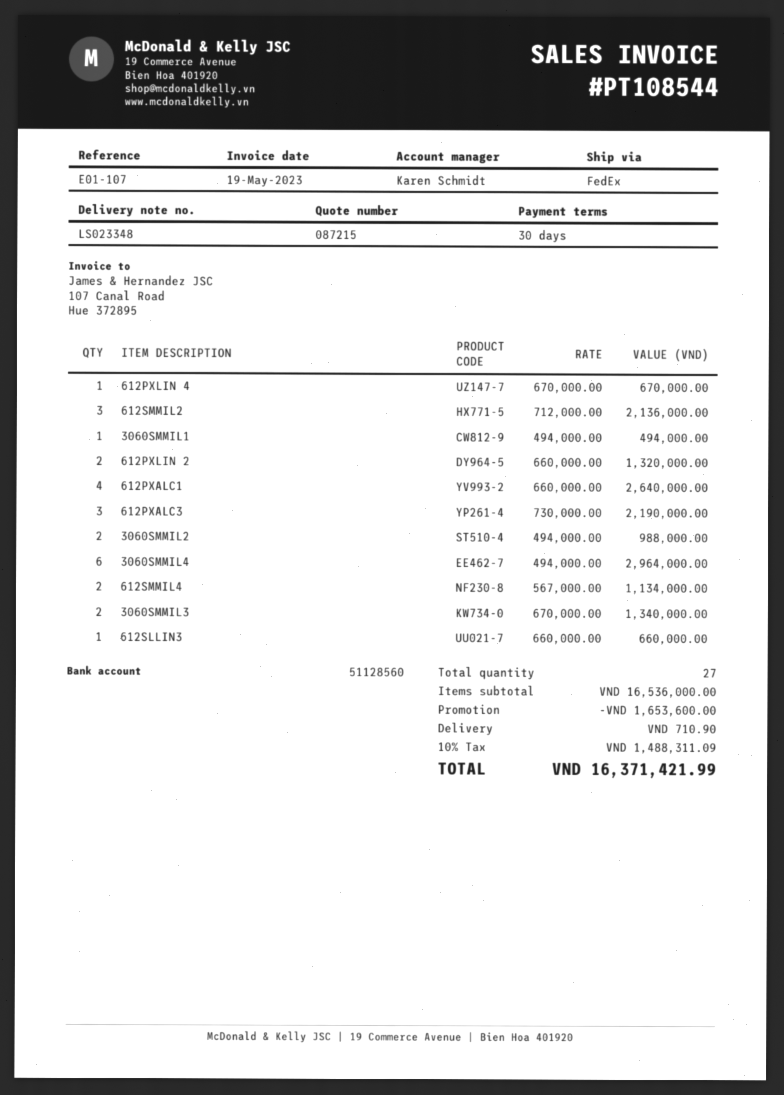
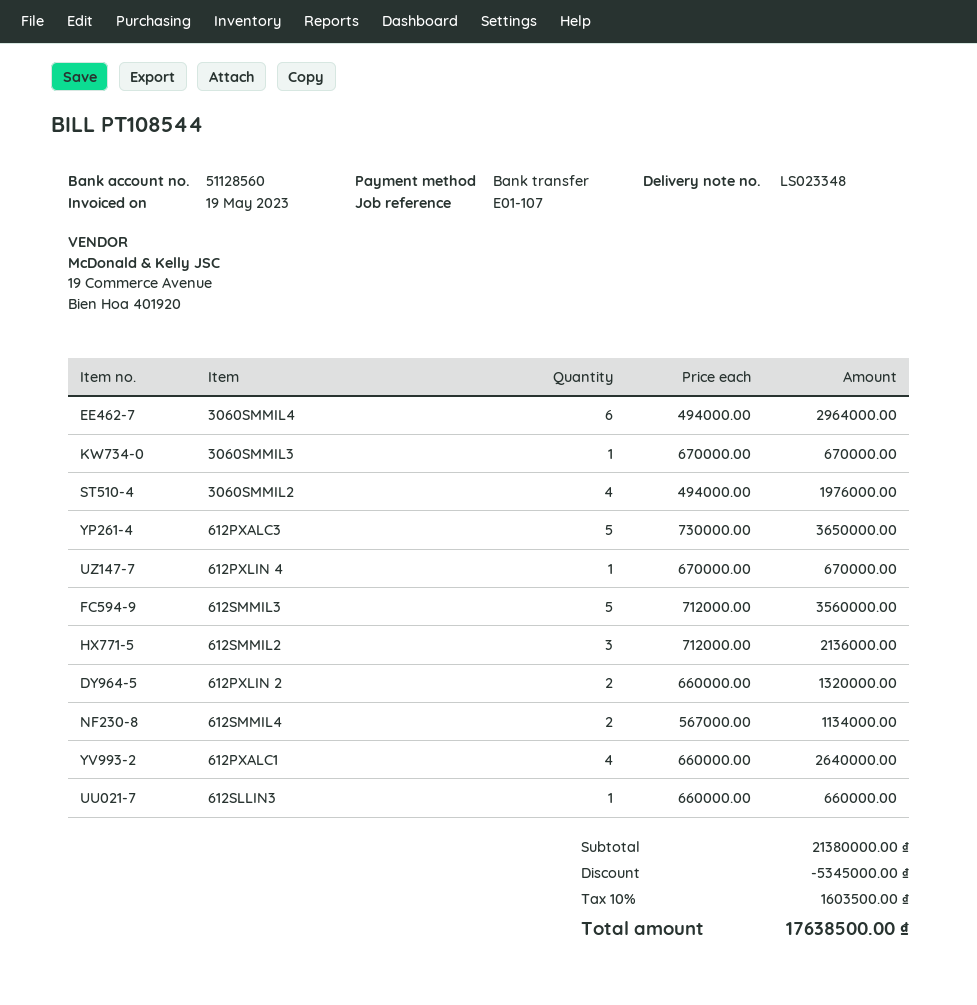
3060SMMIL1: 1 x 494000.00 = 494000.00 -> none
612PXALC3: 3 x 730000.00 = 2190000.00 -> 5 x 730000.00 = 3650000.00
3060SMMIL2: 2 x 494000.00 = 988000.00 -> 4 x 494000.00 = 1976000.00
3060SMMIL3: 2 x 670000.00 = 1340000.00 -> 1 x 670000.00 = 670000.00
612SMMIL3: none -> 5 x 712000.00 = 3560000.00
subtotal: 16536000.00 -> 21380000.00
discount: 1653600.00 -> 5345000.00
shipping: 710.90 -> none
tax: 10% = 1488311.09 -> 10% = 1603500.00
total: 16371421.99 -> 17638500.00

